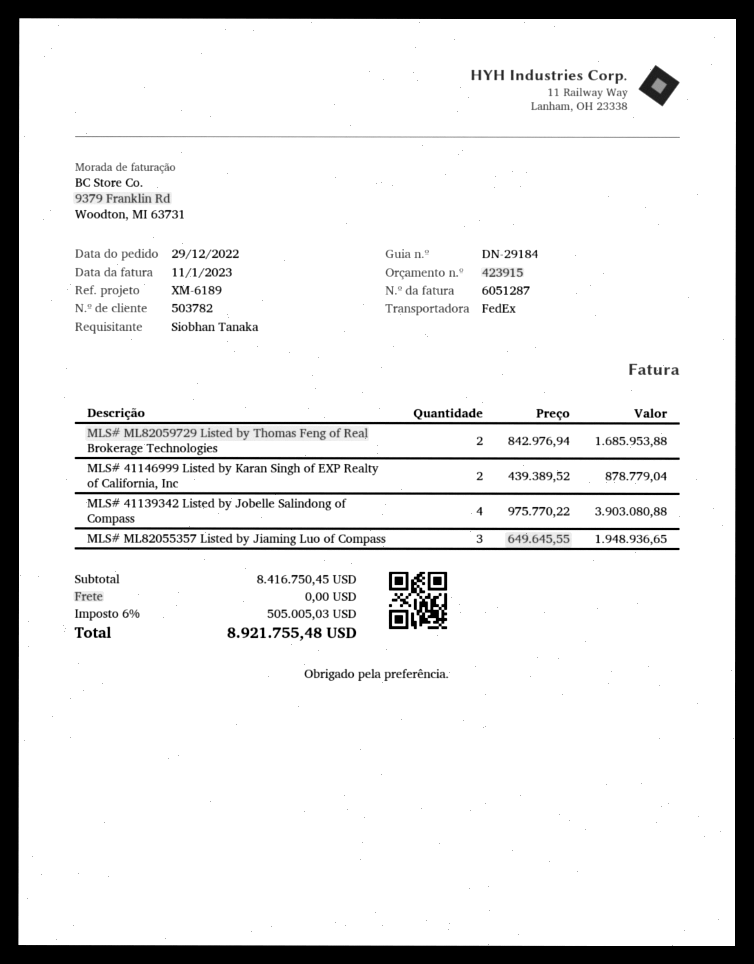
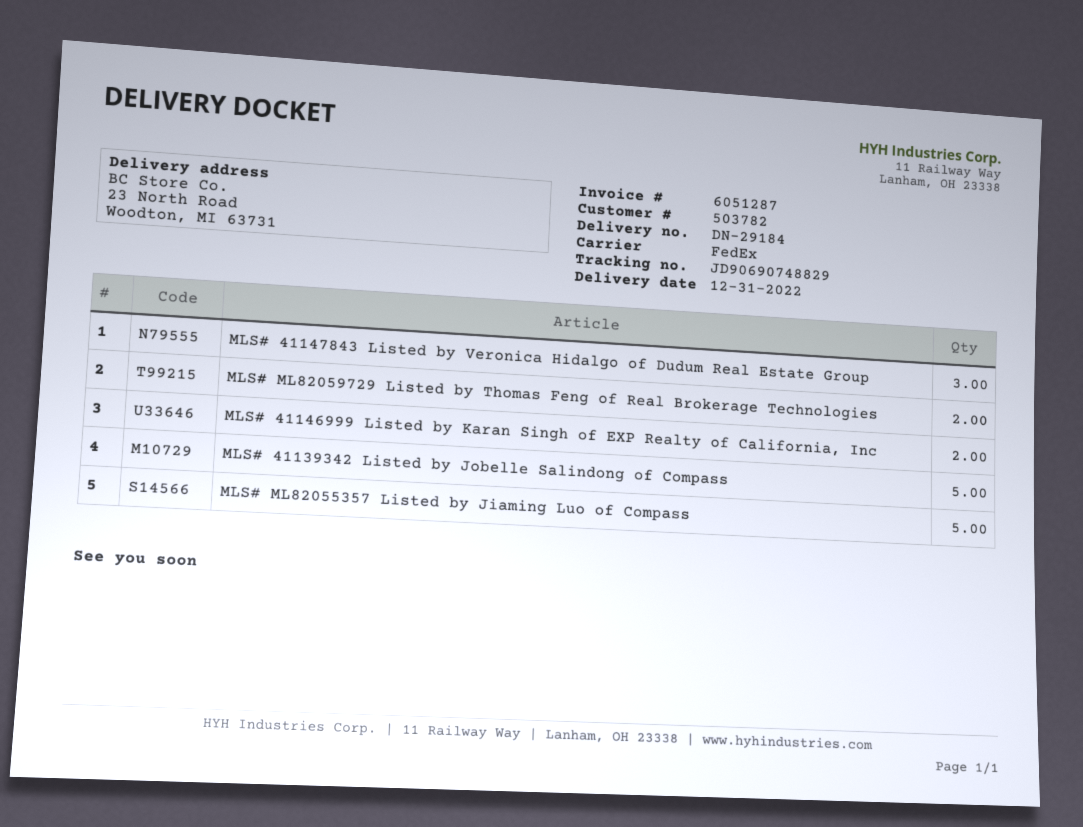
MLS# 41139342 Listed by Jobelle Salindong of Compass: 4 -> 5
MLS# ML82055357 Listed by Jiaming Luo of Compass: 3 -> 5
MLS# 41147843 Listed by Veronica Hidalgo of Dudum Real Estate Group: none -> 3

